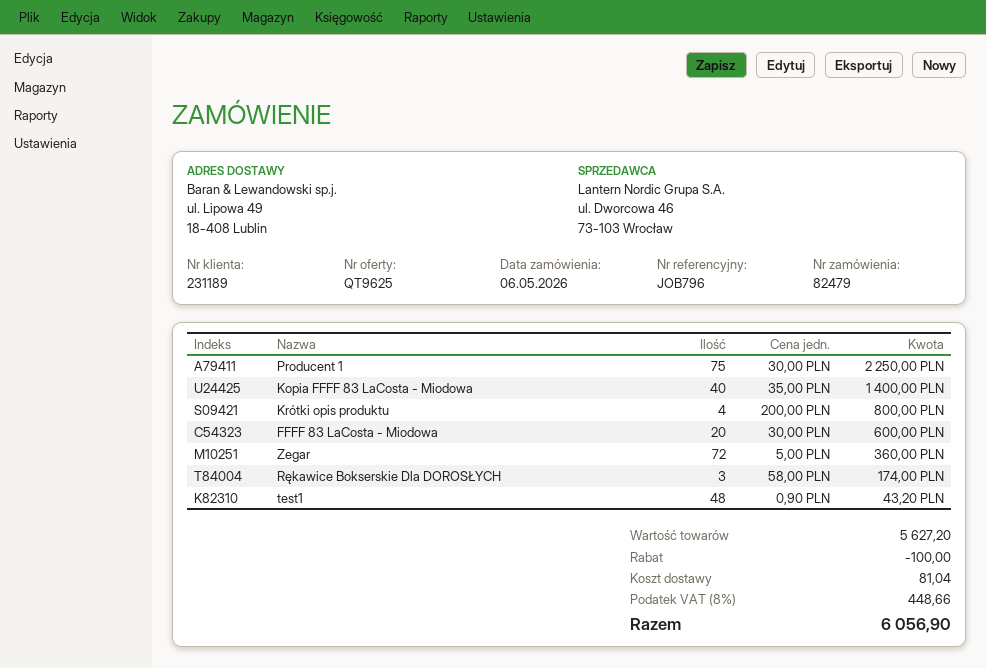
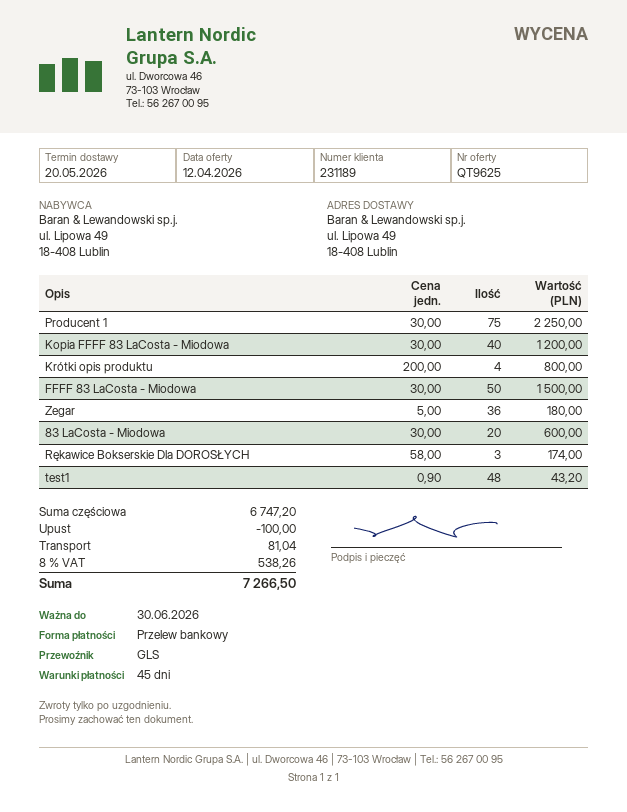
Kopia FFFF 83 LaCosta - Miodowa: 40 x 35.00 = 1400.00 -> 40 x 30.00 = 1200.00
FFFF 83 LaCosta - Miodowa: 20 x 30.00 = 600.00 -> 50 x 30.00 = 1500.00
Zegar: 72 x 5.00 = 360.00 -> 36 x 5.00 = 180.00
83 LaCosta - Miodowa: none -> 20 x 30.00 = 600.00
subtotal: 5627.20 -> 6747.20
tax: 8% = 448.66 -> 8% = 538.26
total: 6056.90 -> 7266.50

